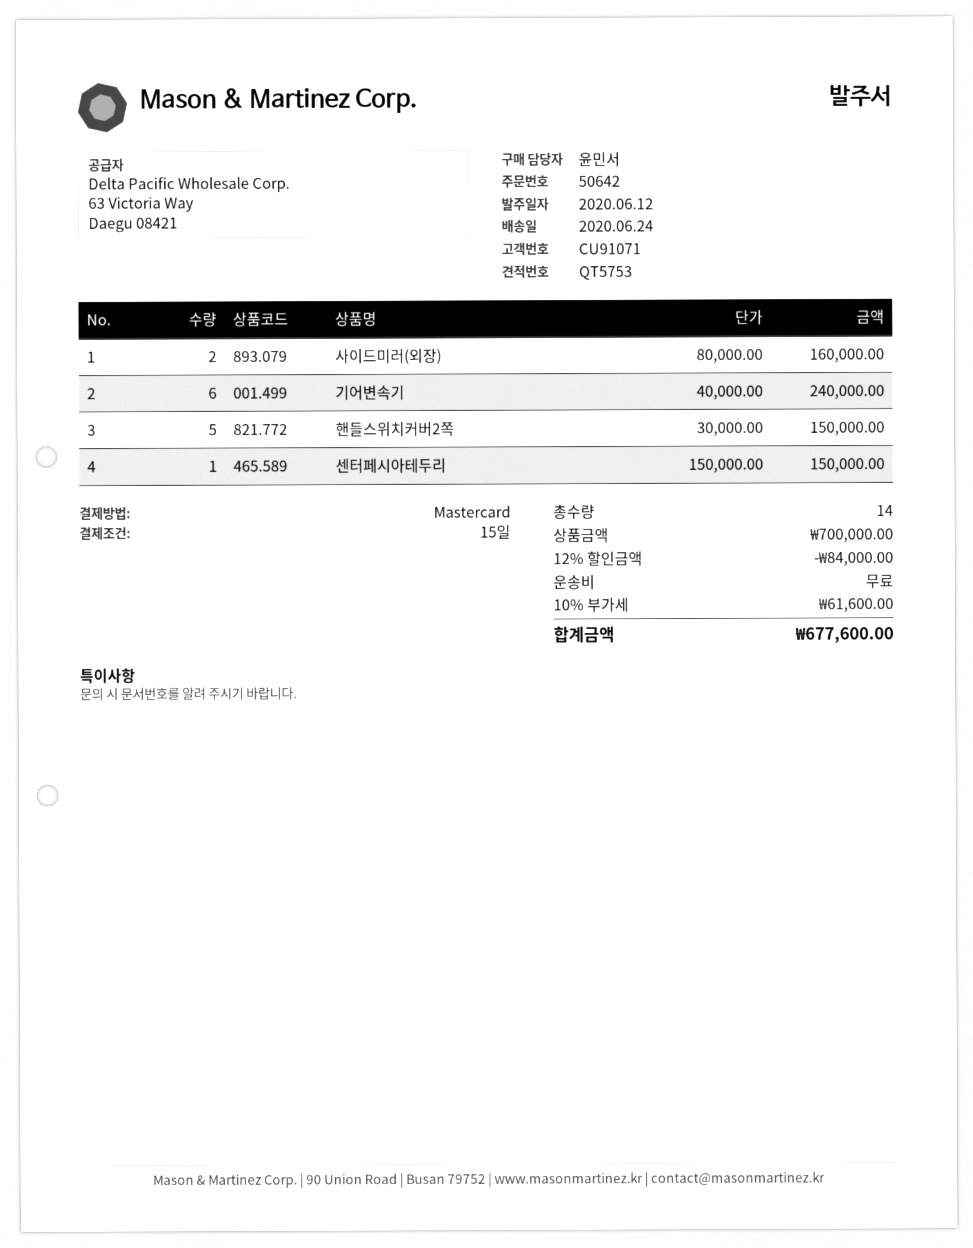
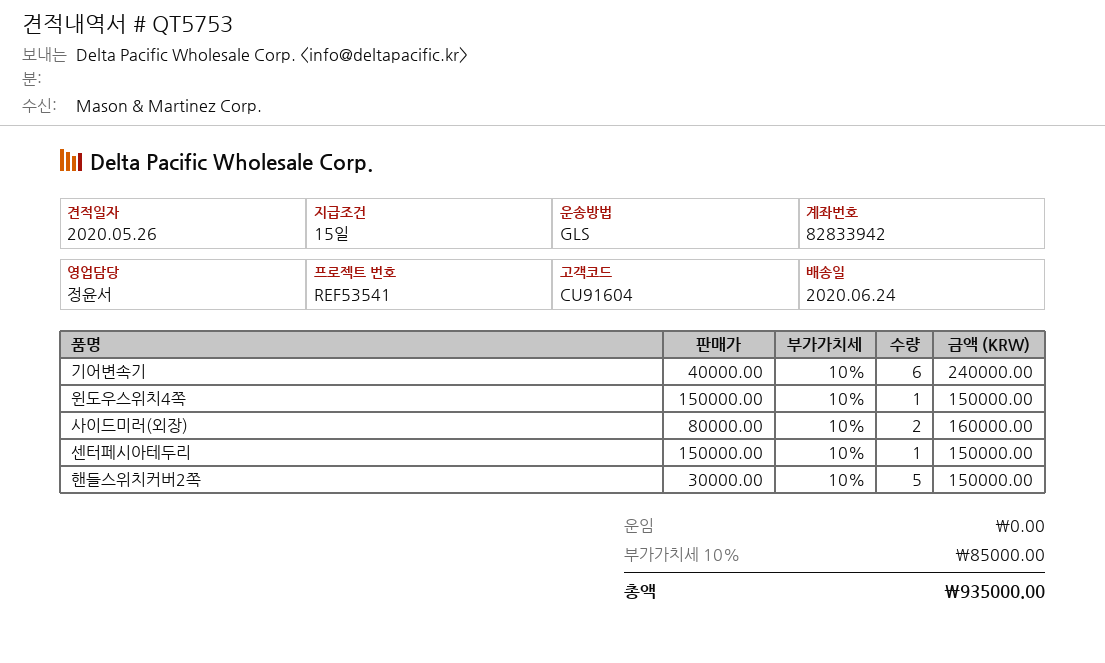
customer number: CU91071 -> CU91604
윈도우스위치4쪽: none -> 1 x 150000.00 = 150000.00
discount: 12% = 84000.00 -> none
tax: 10% = 61600.00 -> 10% = 85000.00
total: 677600.00 -> 935000.00

